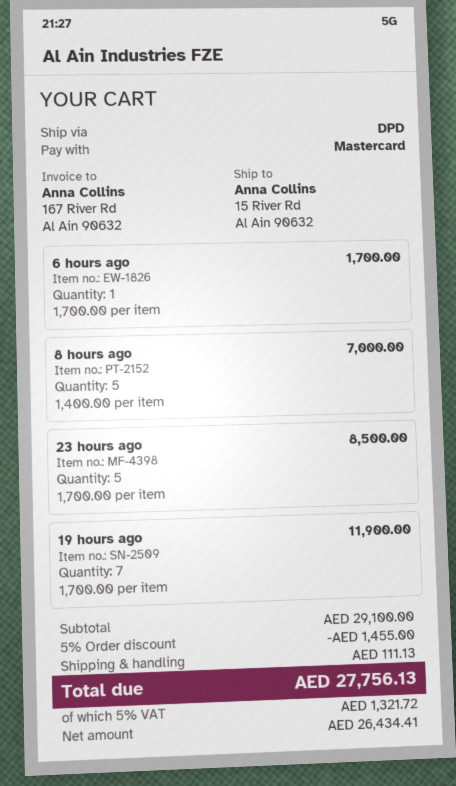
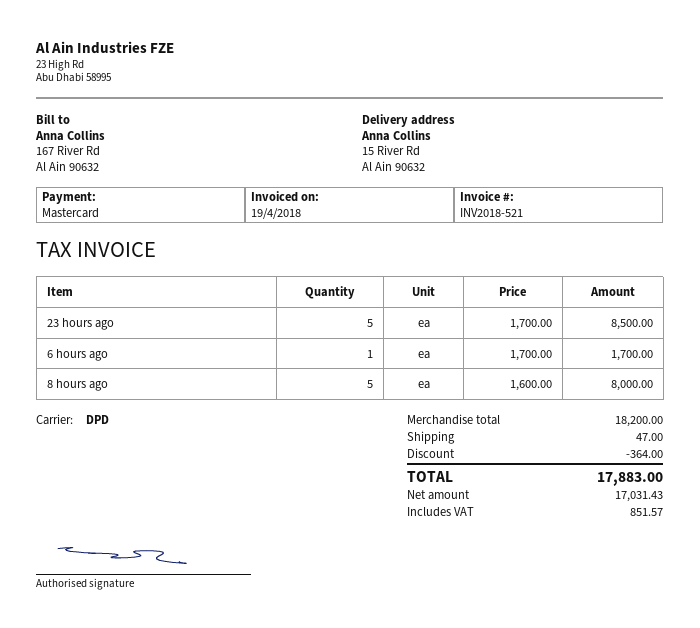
8 hours ago: 5 x 1400.00 = 7000.00 -> 5 x 1600.00 = 8000.00
19 hours ago: 7 x 1700.00 = 11900.00 -> none
subtotal: 29100.00 -> 18200.00
discount: 1455.00 -> 364.00
shipping: 111.13 -> 47.00
net: 26434.41 -> 17031.43
tax: 1321.72 -> 851.57
total: 27756.13 -> 17883.00

